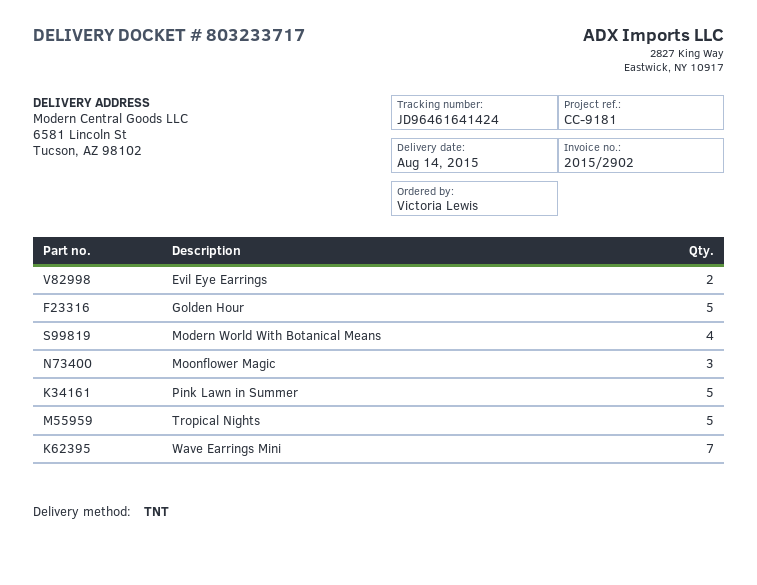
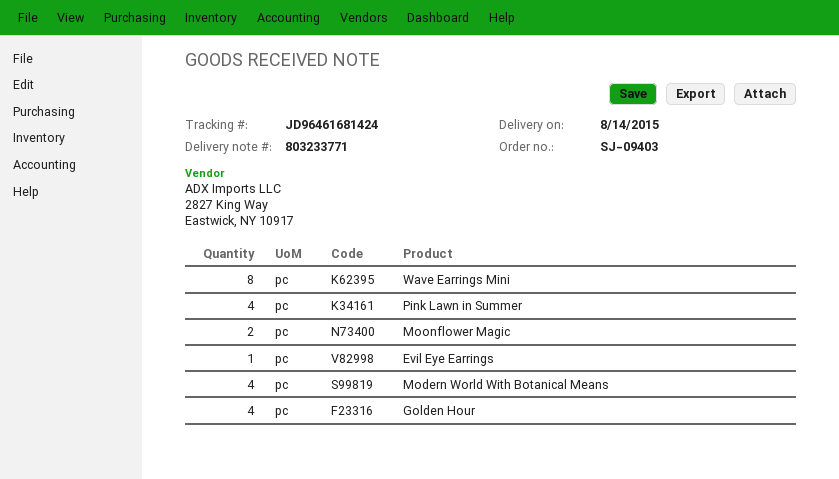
delivery note number: 803233717 -> 803233771
tracking number: JD96461641424 -> JD96461681424
Evil Eye Earrings: 2 -> 1
Golden Hour: 5 -> 4
Moonflower Magic: 3 -> 2
Pink Lawn in Summer: 5 -> 4
Tropical Nights: 5 -> none
Wave Earrings Mini: 7 -> 8

